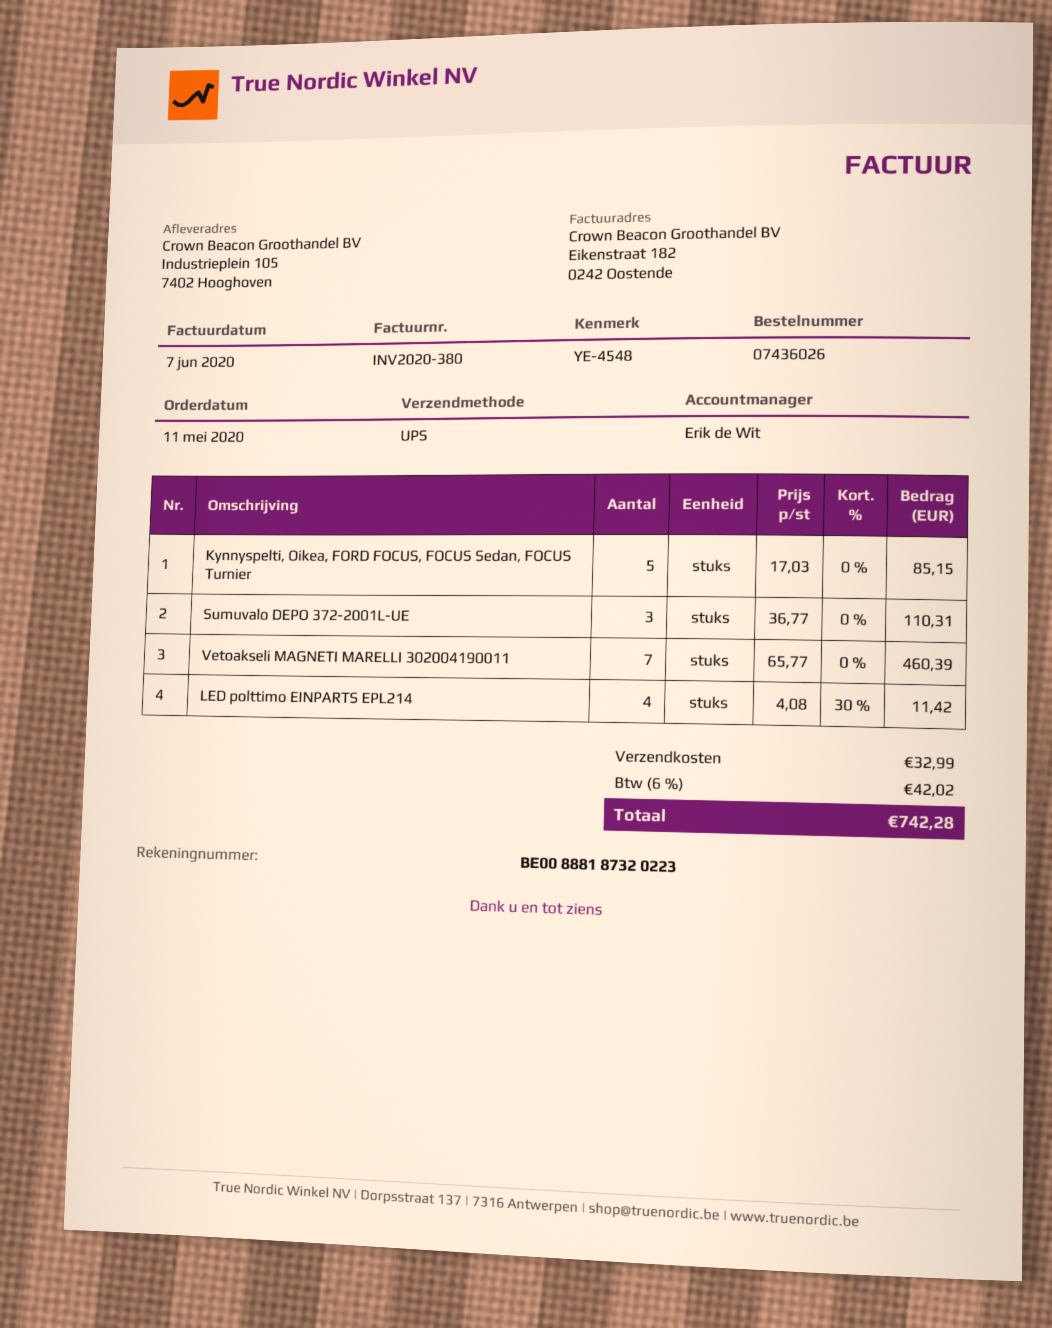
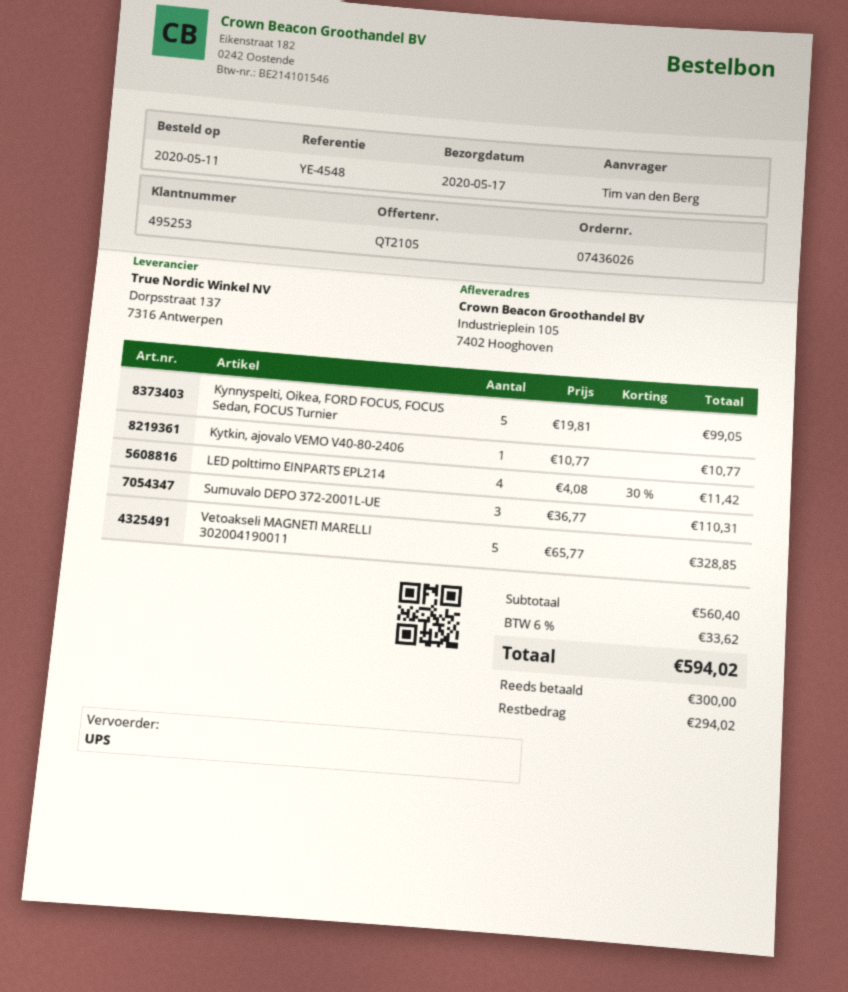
Kynnyspelti, Oikea, FORD FOCUS, FOCUS Sedan, FOCUS Turnier: 5 x 17.03 = 85.15 -> 5 x 19.81 = 99.05
Vetoakseli MAGNETI MARELLI 302004190011: 7 x 65.77 = 460.39 -> 5 x 65.77 = 328.85
Kytkin, ajovalo VEMO V40-80-2406: none -> 1 x 10.77 = 10.77
shipping: 32.99 -> none
tax: 6% = 42.02 -> 6% = 33.62
total: 742.28 -> 594.02

